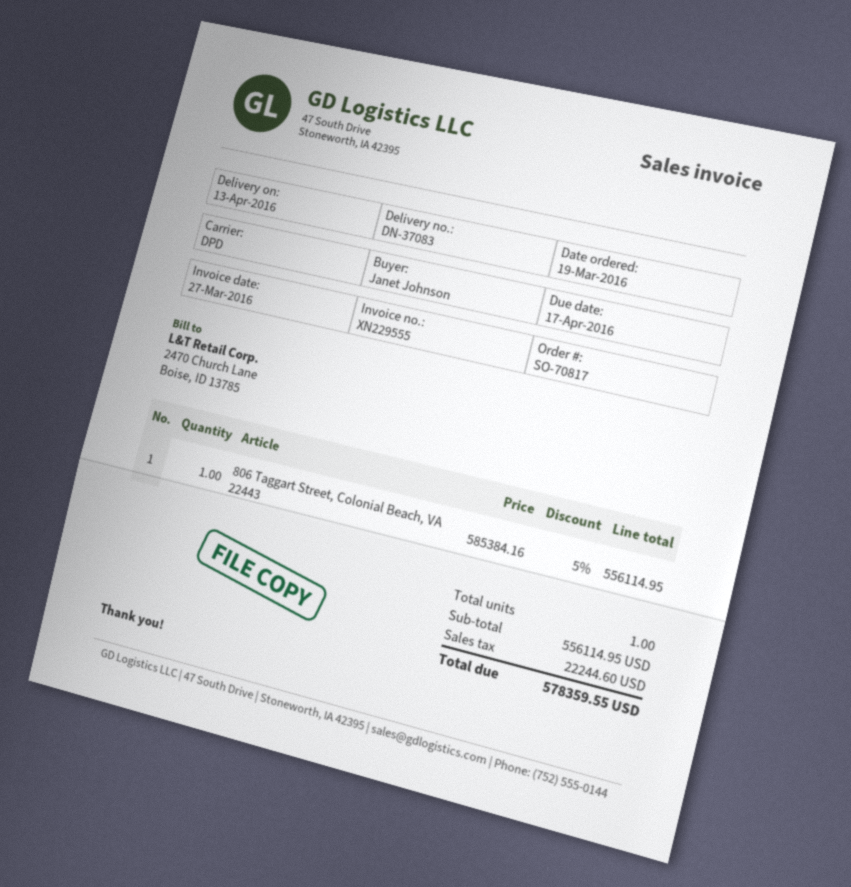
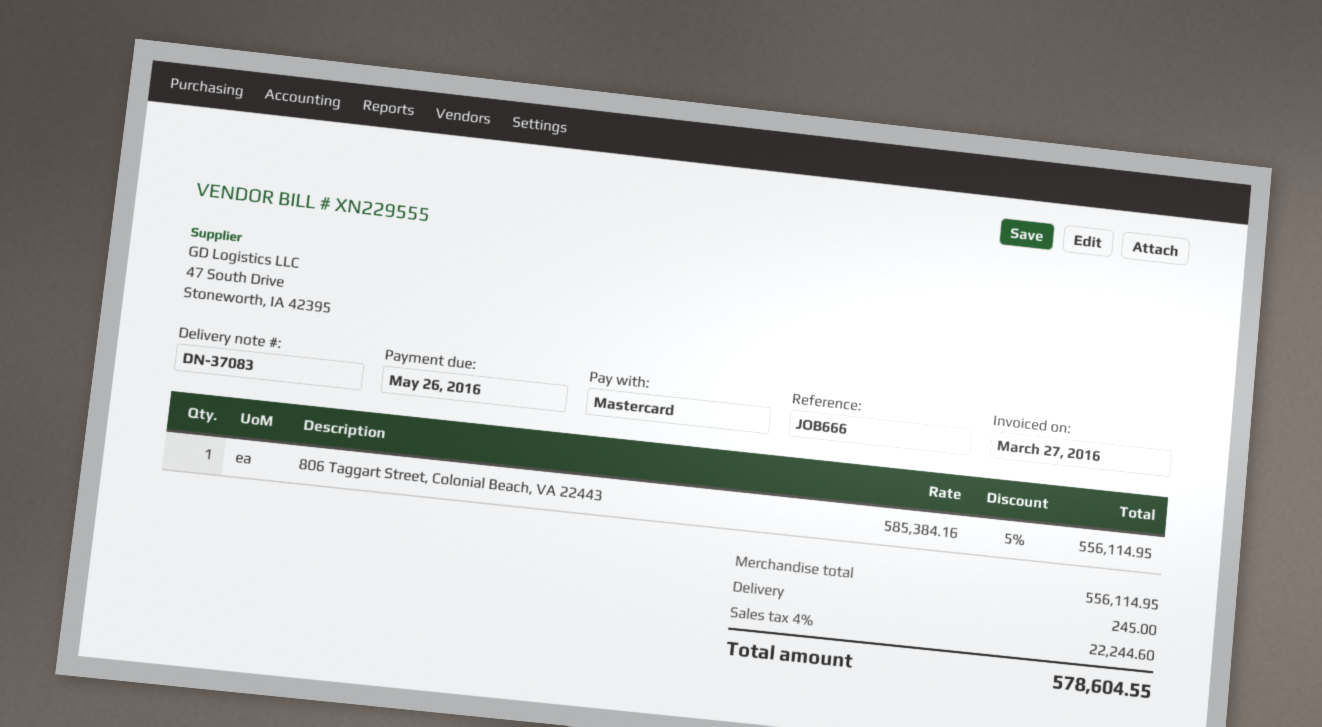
due date: 2016-04-17 -> 2016-05-26
shipping: none -> 245.00
total: 578359.55 -> 578604.55

